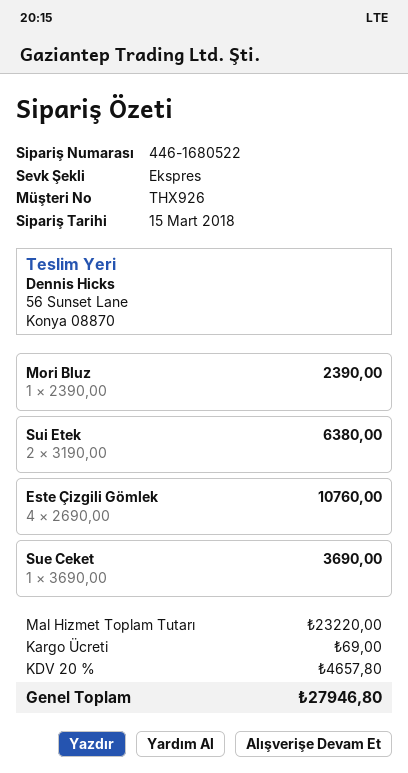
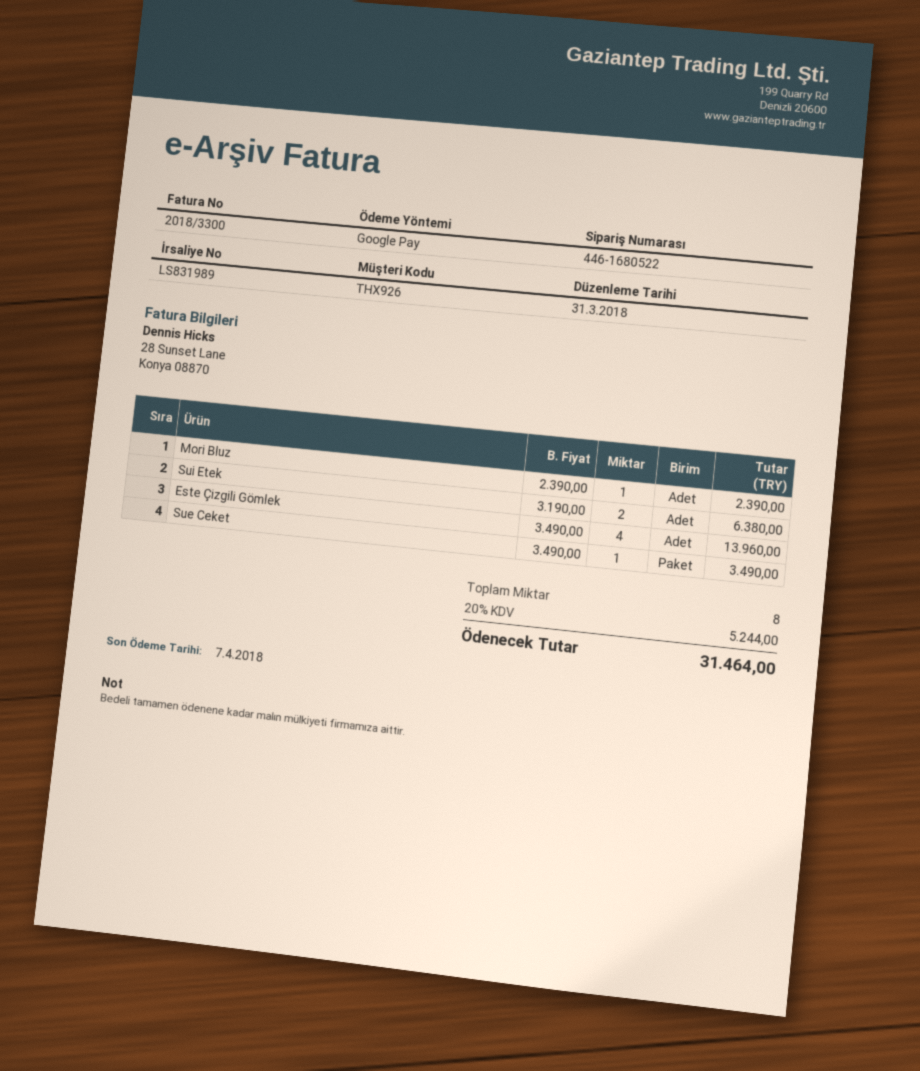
Este Çizgili Gömlek: 4 x 2690.00 = 10760.00 -> 4 x 3490.00 = 13960.00
Sue Ceket: 1 x 3690.00 = 3690.00 -> 1 x 3490.00 = 3490.00
shipping: 69.00 -> none
tax: 20% = 4657.80 -> 20% = 5244.00
total: 27946.80 -> 31464.00

